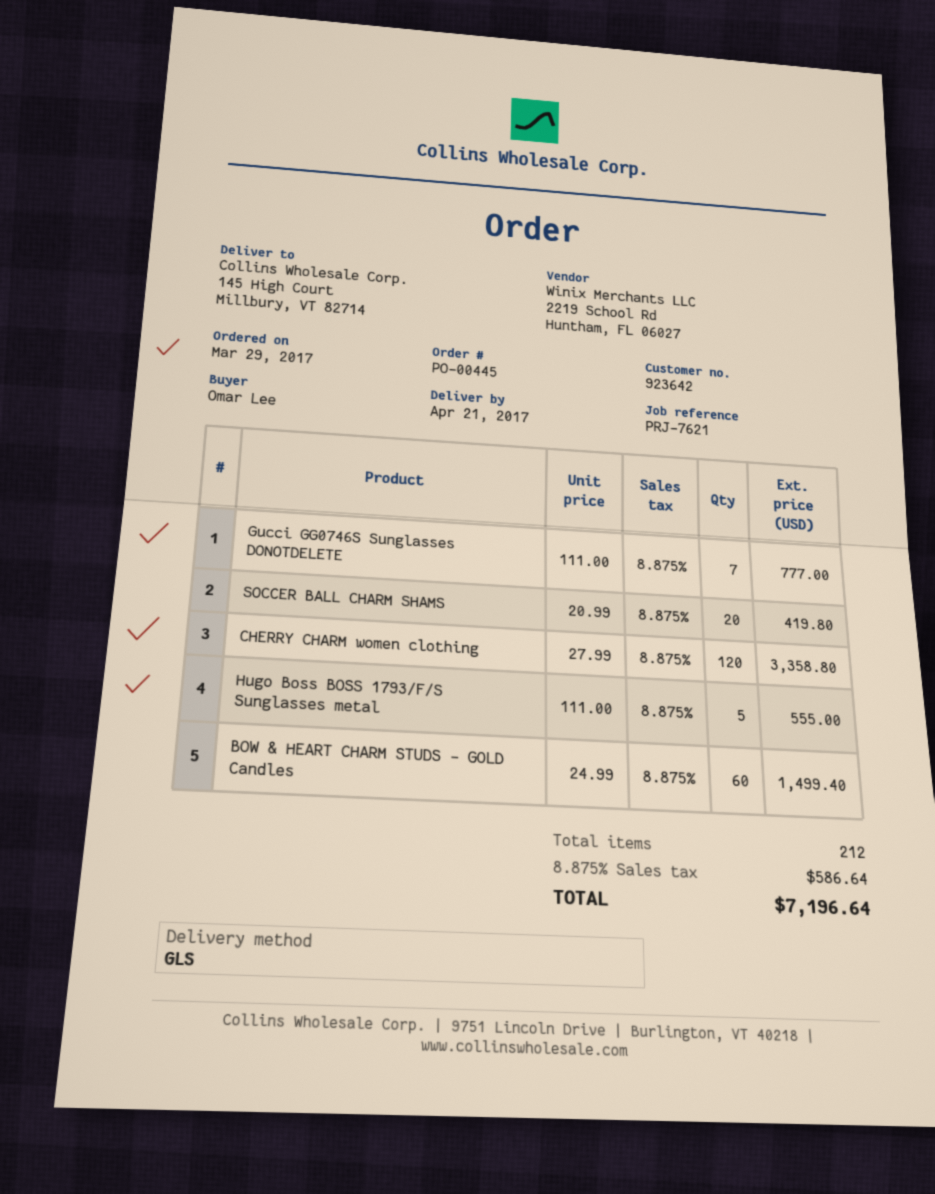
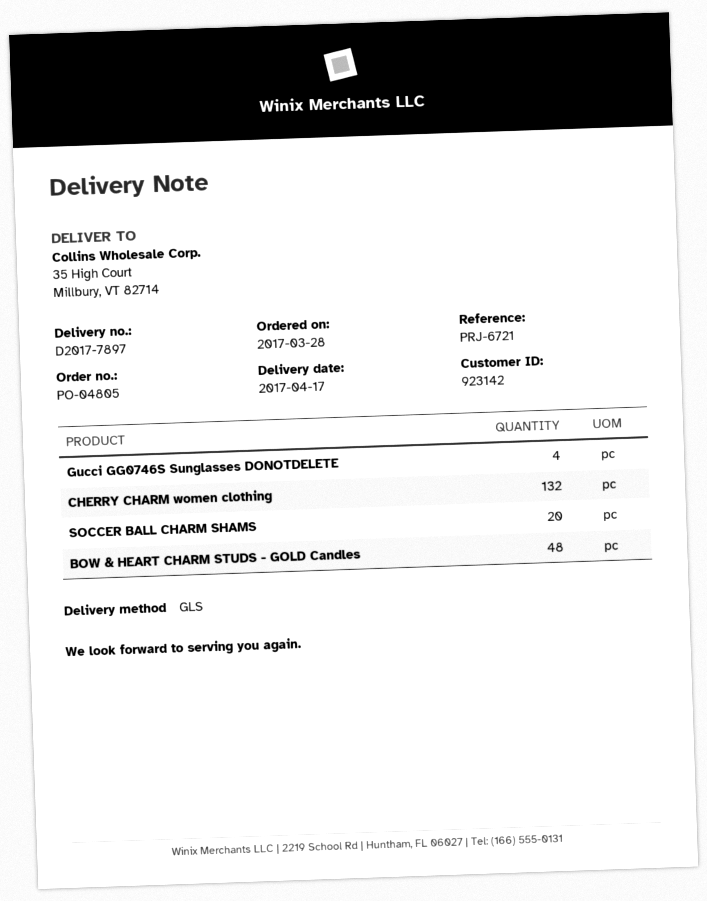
order number: PO-00445 -> PO-04805
order date: 2017-03-29 -> 2017-03-28
delivery date: 2017-04-21 -> 2017-04-17
customer number: 923642 -> 923142
reference: PRJ-7621 -> PRJ-6721
ship to: 145 High Court, Millbury, VT 82714 -> 35 High Court, Millbury, VT 82714
Gucci GG0746S Sunglasses DONOTDELETE: 7 -> 4
CHERRY CHARM women clothing: 120 -> 132
Hugo Boss BOSS 1793/F/S Sunglasses metal: 5 -> none
BOW & HEART CHARM STUDS - GOLD Candles: 60 -> 48

